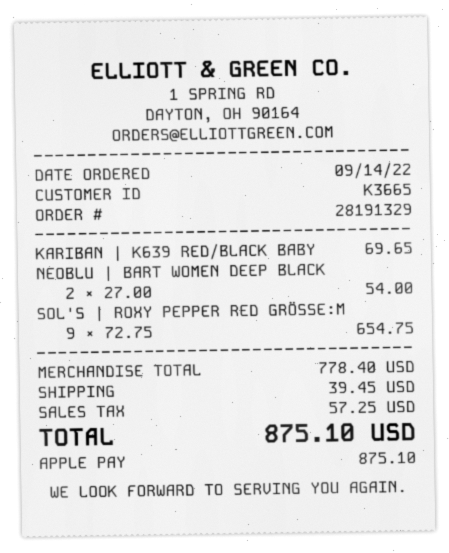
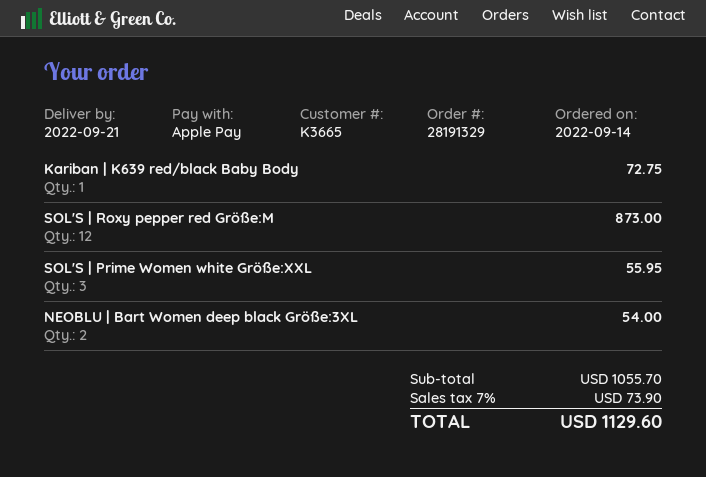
KARIBAN | K639 RED/BLACK BABY: 1 for 69.65 -> 1 for 72.75
SOL'S | ROXY PEPPER RED GRÖSSE:M: 9 for 654.75 -> 12 for 873.00
SOL'S | Prime Women white Größe:XXL: none -> 3 for 55.95
subtotal: 778.40 -> 1055.70
shipping: 39.45 -> none
tax: 57.25 -> 73.90
total: 875.10 -> 1129.60

